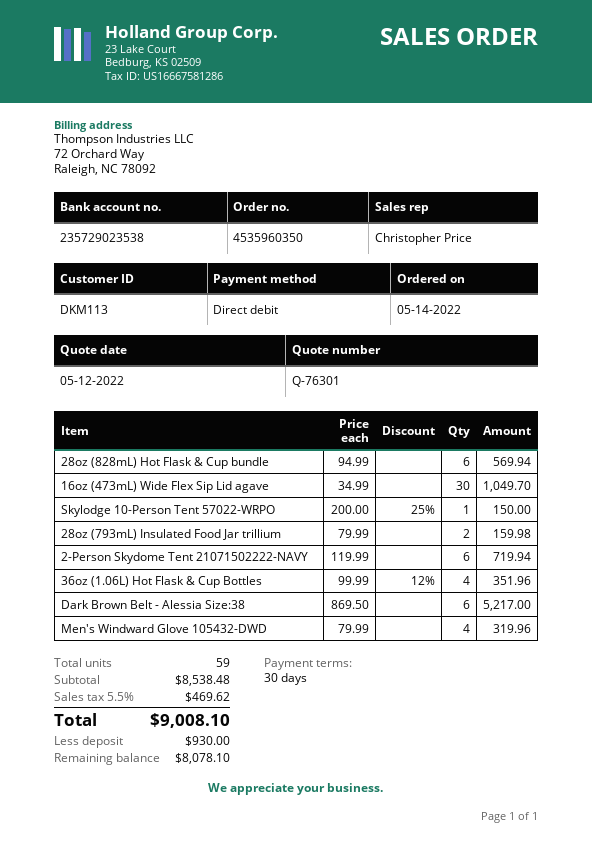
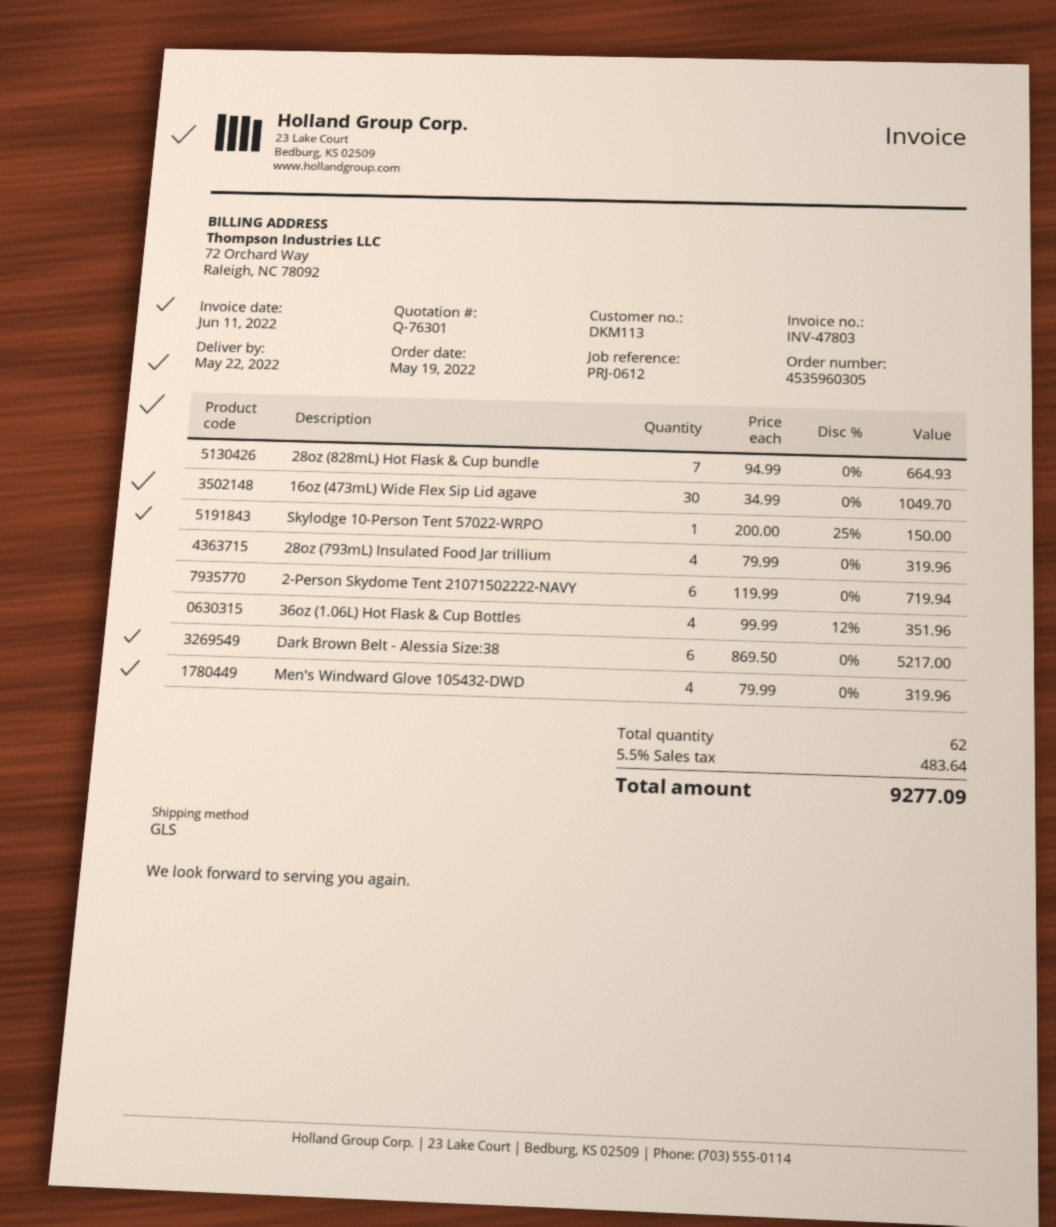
order number: 4535960350 -> 4535960305
order date: 2022-05-14 -> 2022-05-19
28oz (828mL) Hot Flask & Cup bundle: 6 x 94.99 = 569.94 -> 7 x 94.99 = 664.93
28oz (793mL) Insulated Food Jar trillium: 2 x 79.99 = 159.98 -> 4 x 79.99 = 319.96
total quantity: 59 -> 62
tax: 5.5% = 469.62 -> 5.5% = 483.64
total: 9008.10 -> 9277.09

